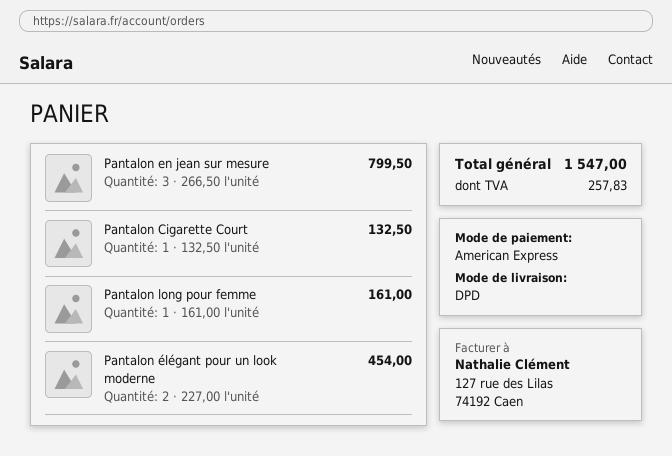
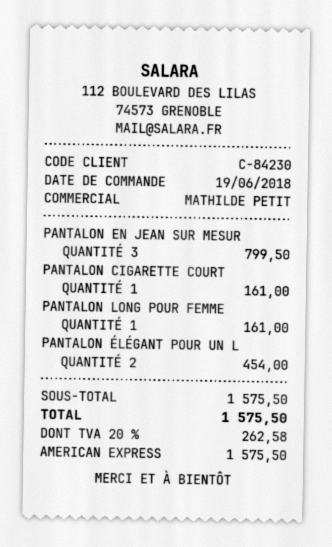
Pantalon Cigarette Court: 1 for 132.50 -> 1 for 161.00
tax: 257.83 -> 262.58
total: 1547.00 -> 1575.50

